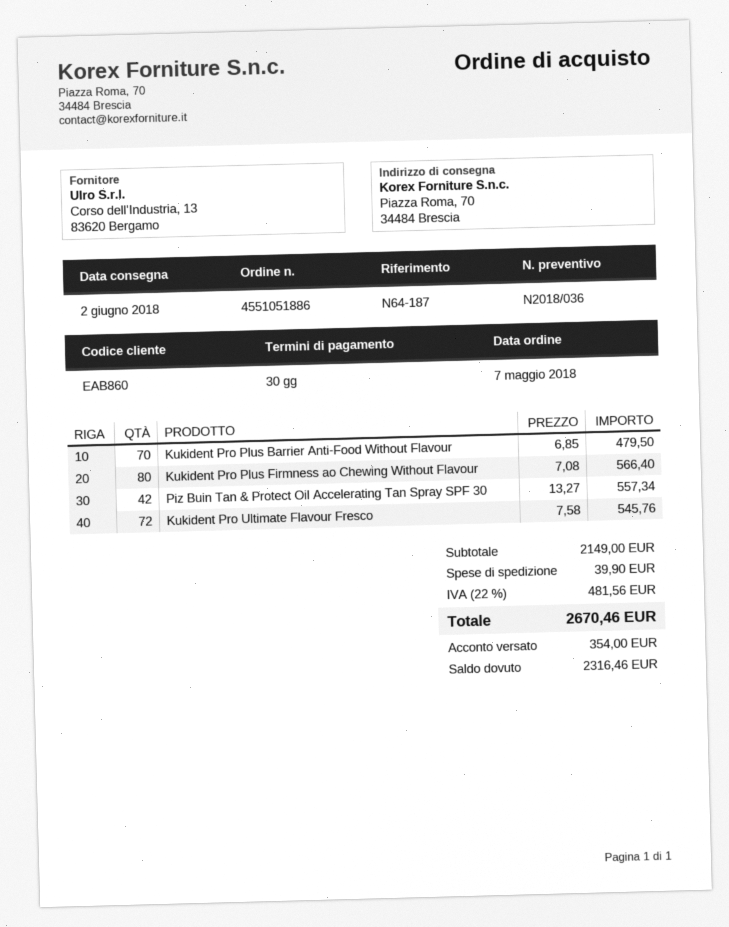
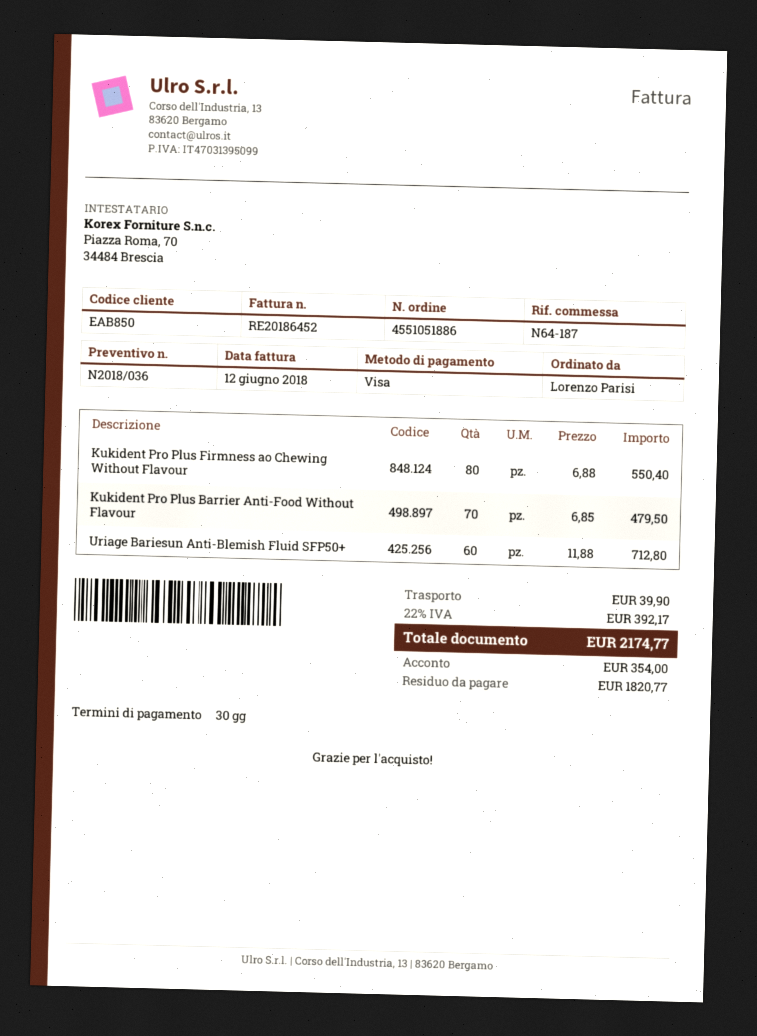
customer number: EAB860 -> EAB850
Kukident Pro Plus Firmness ao Chewing Without Flavour: 80 x 7.08 = 566.40 -> 80 x 6.88 = 550.40
Piz Buin Tan & Protect Oil Accelerating Tan Spray SPF 30: 42 x 13.27 = 557.34 -> none
Kukident Pro Ultimate Flavour Fresco: 72 x 7.58 = 545.76 -> none
Uriage Bariesun Anti-Blemish Fluid SFP50+: none -> 60 x 11.88 = 712.80
tax: 22% = 481.56 -> 22% = 392.17
total: 2670.46 -> 2174.77
balance: 2316.46 -> 1820.77

